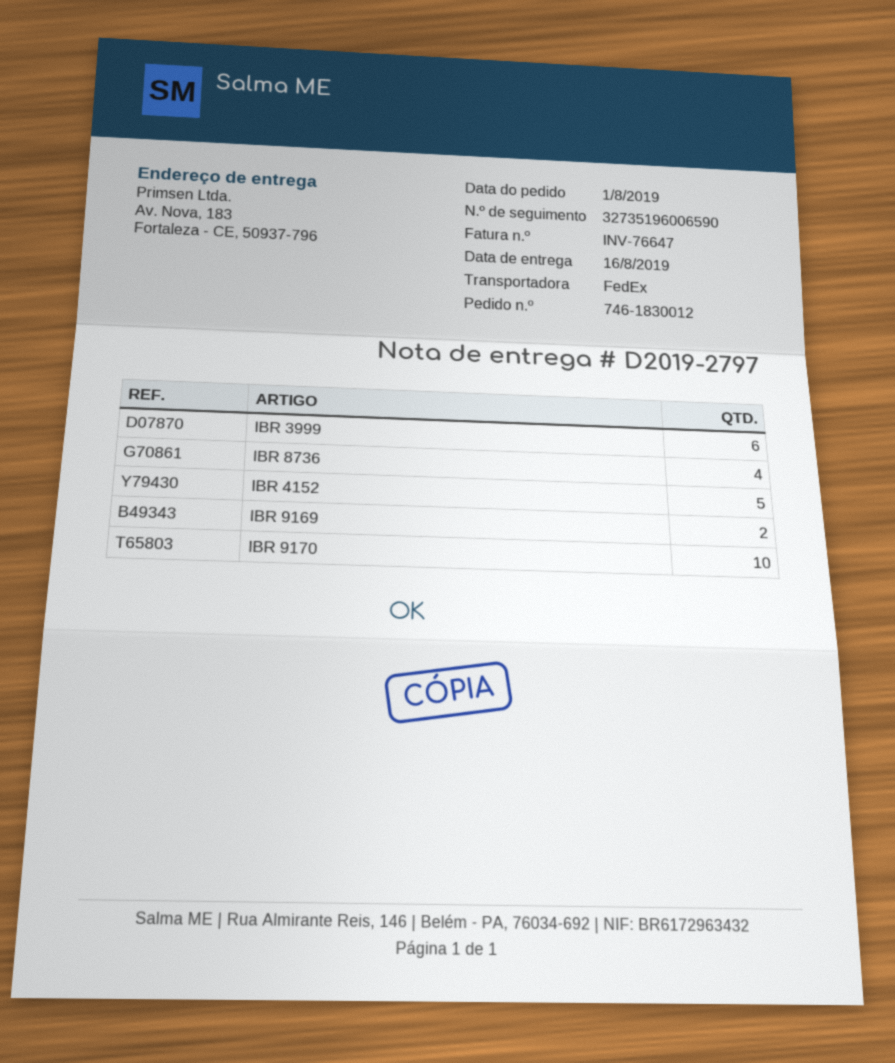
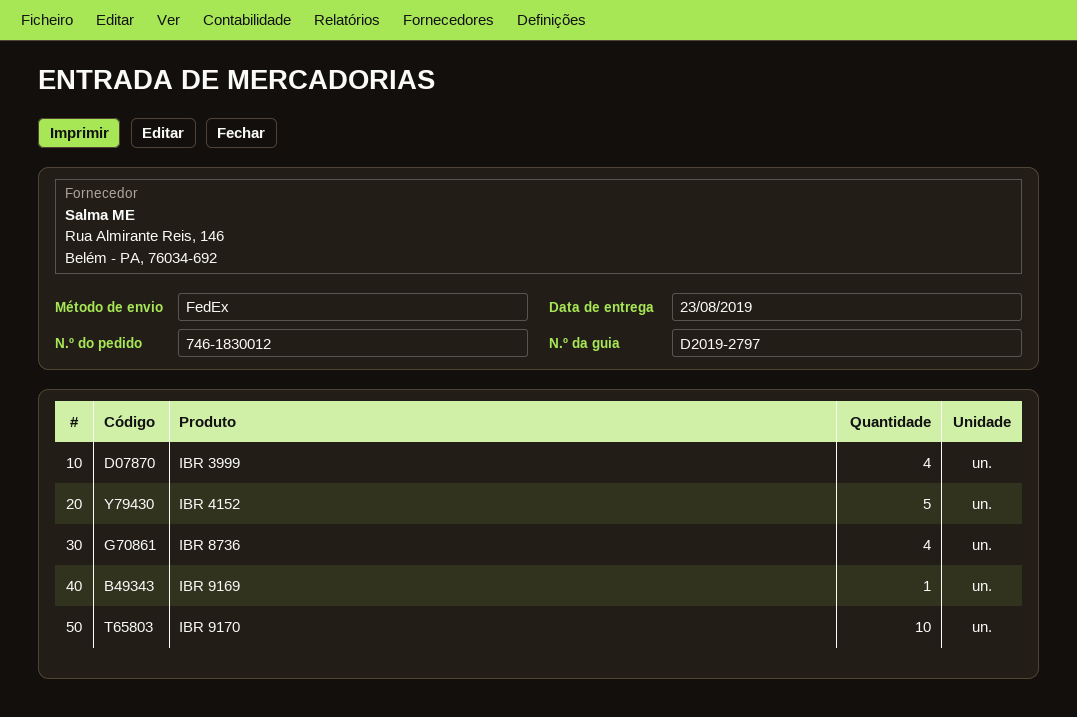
delivery date: 2019-08-16 -> 2019-08-23
IBR 3999: 6 -> 4
IBR 9169: 2 -> 1

